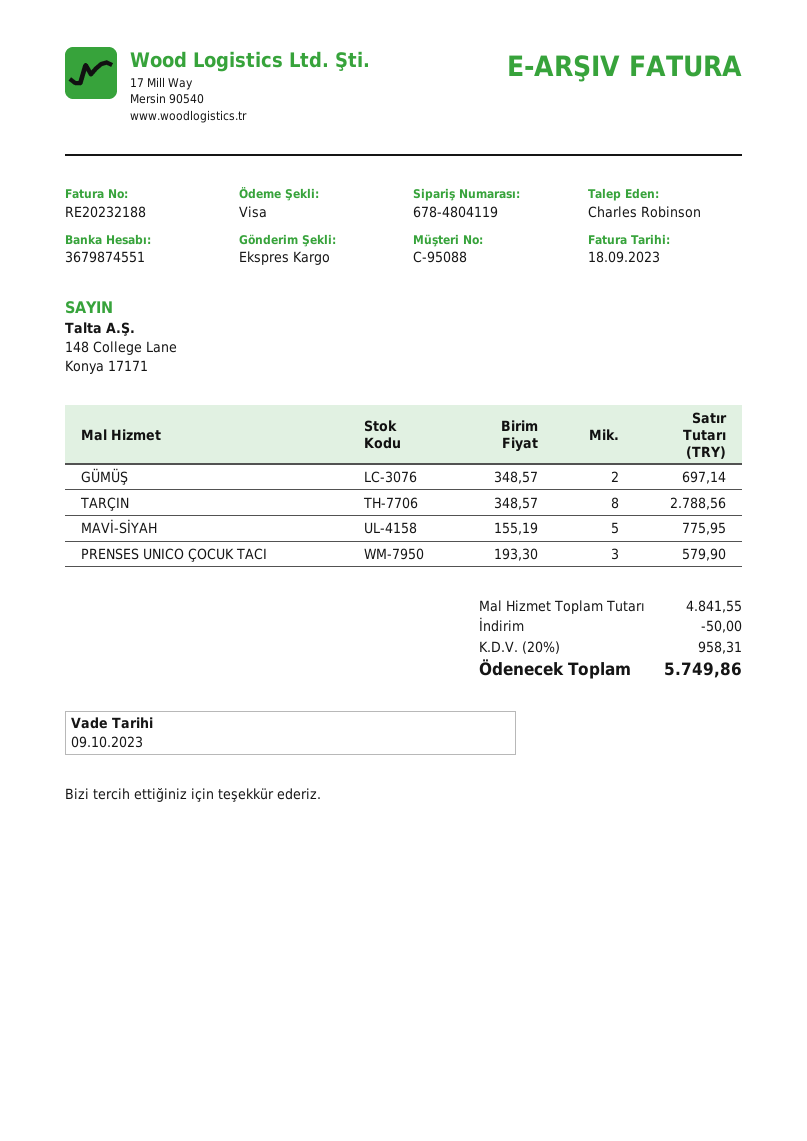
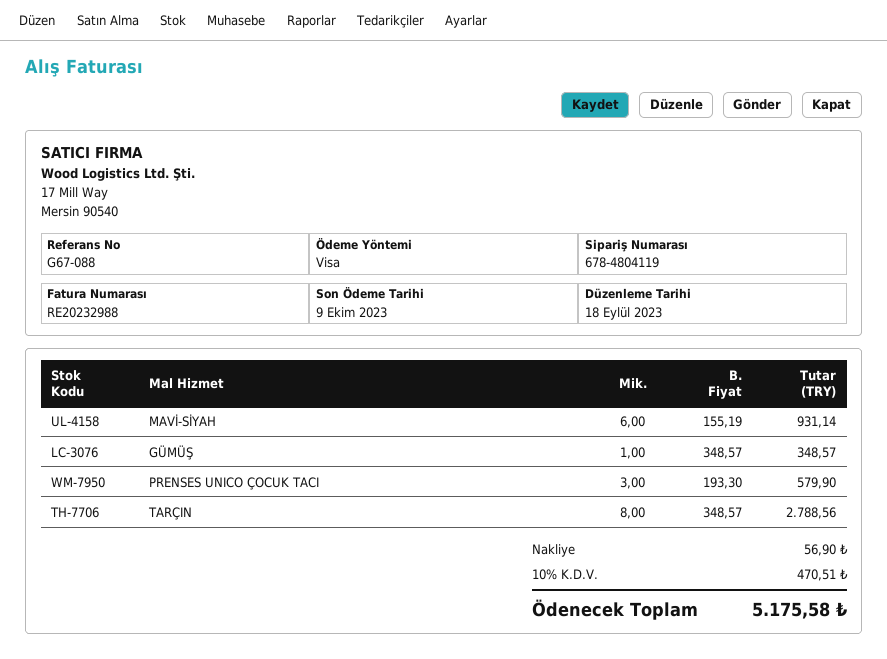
invoice number: RE20232188 -> RE20232988
GÜMÜŞ: 2 x 348.57 = 697.14 -> 1 x 348.57 = 348.57
MAVİ-SİYAH: 5 x 155.19 = 775.95 -> 6 x 155.19 = 931.14
discount: 50.00 -> none
shipping: none -> 56.90
tax: 20% = 958.31 -> 10% = 470.51
total: 5749.86 -> 5175.58

